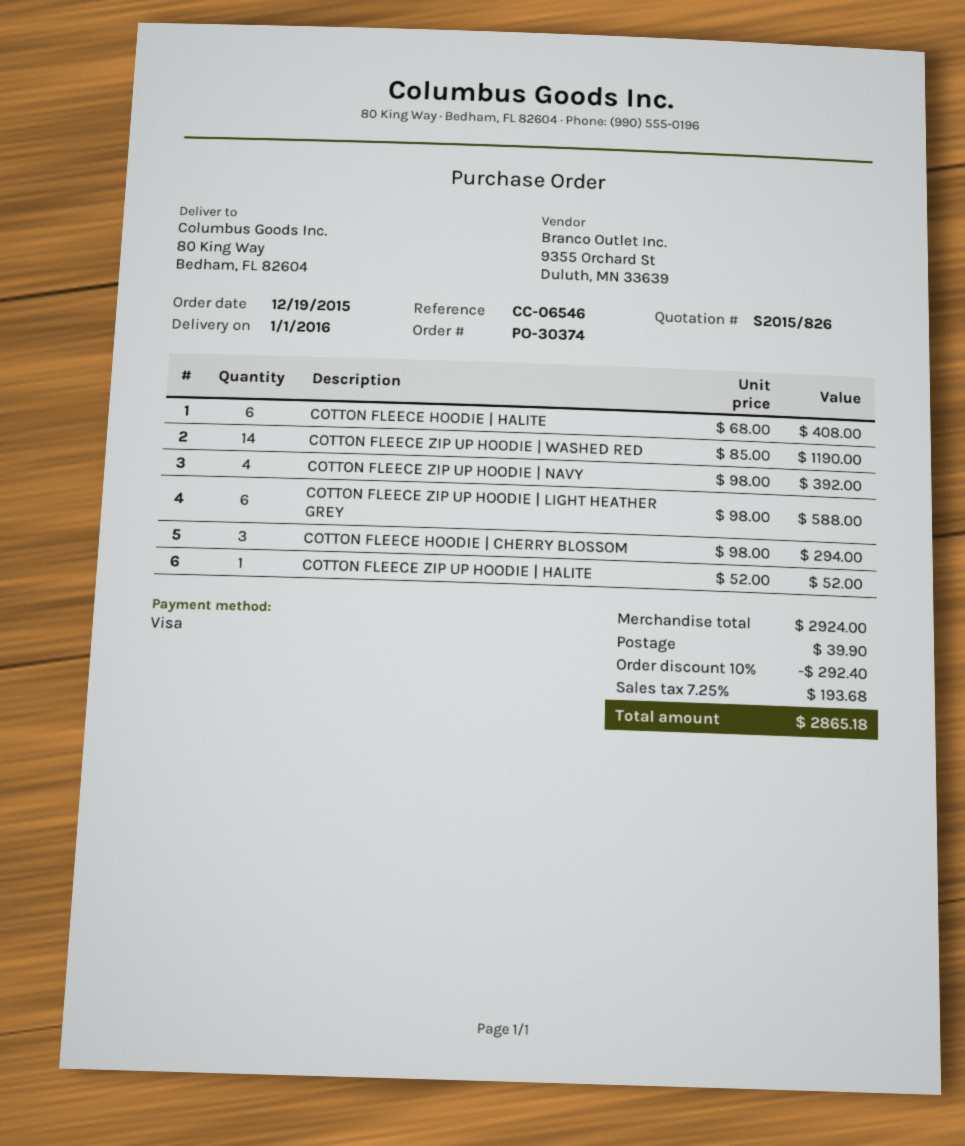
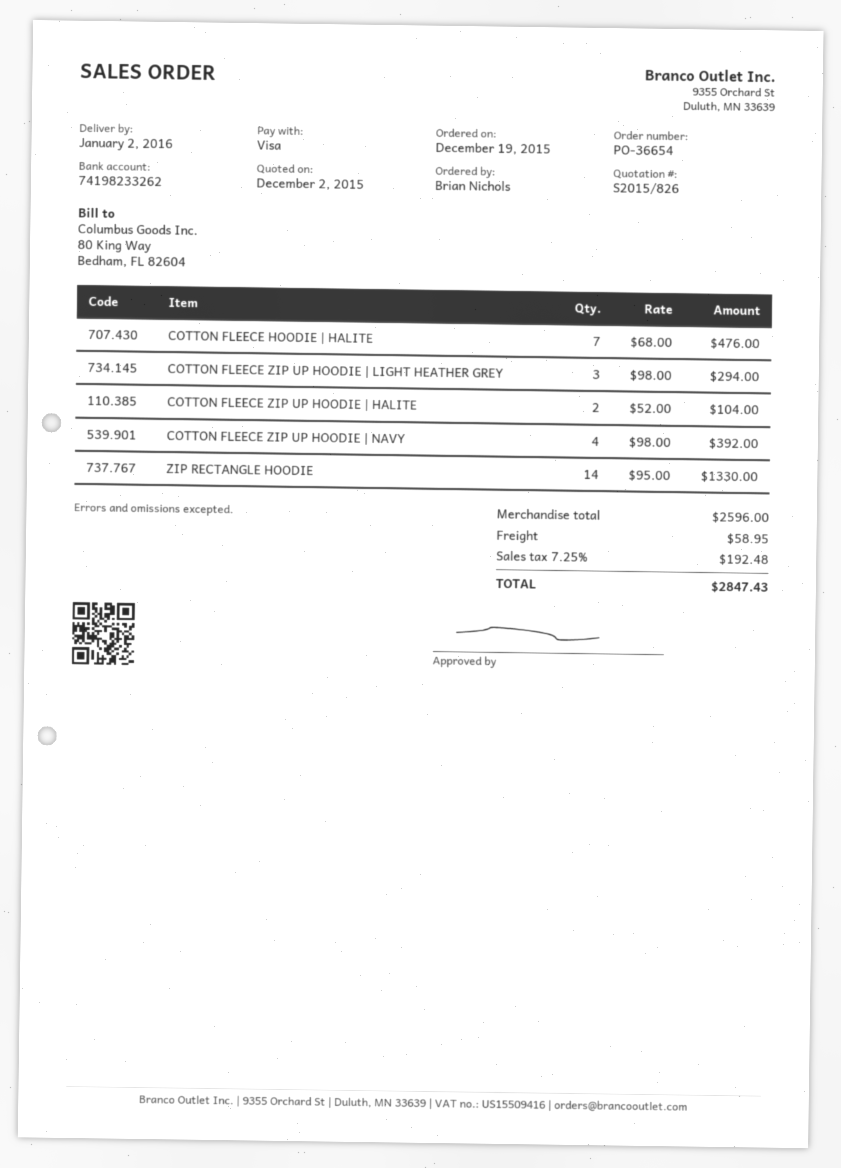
order number: PO-30374 -> PO-36654
delivery date: 2016-01-01 -> 2016-01-02
COTTON FLEECE HOODIE | HALITE: 6 x 68.00 = 408.00 -> 7 x 68.00 = 476.00
COTTON FLEECE ZIP UP HOODIE | WASHED RED: 14 x 85.00 = 1190.00 -> none
COTTON FLEECE ZIP UP HOODIE | LIGHT HEATHER GREY: 6 x 98.00 = 588.00 -> 3 x 98.00 = 294.00
COTTON FLEECE HOODIE | CHERRY BLOSSOM: 3 x 98.00 = 294.00 -> none
COTTON FLEECE ZIP UP HOODIE | HALITE: 1 x 52.00 = 52.00 -> 2 x 52.00 = 104.00
ZIP RECTANGLE HOODIE: none -> 14 x 95.00 = 1330.00
subtotal: 2924.00 -> 2596.00
discount: 10% = 292.40 -> none
shipping: 39.90 -> 58.95
tax: 7.25% = 193.68 -> 7.25% = 192.48
total: 2865.18 -> 2847.43

